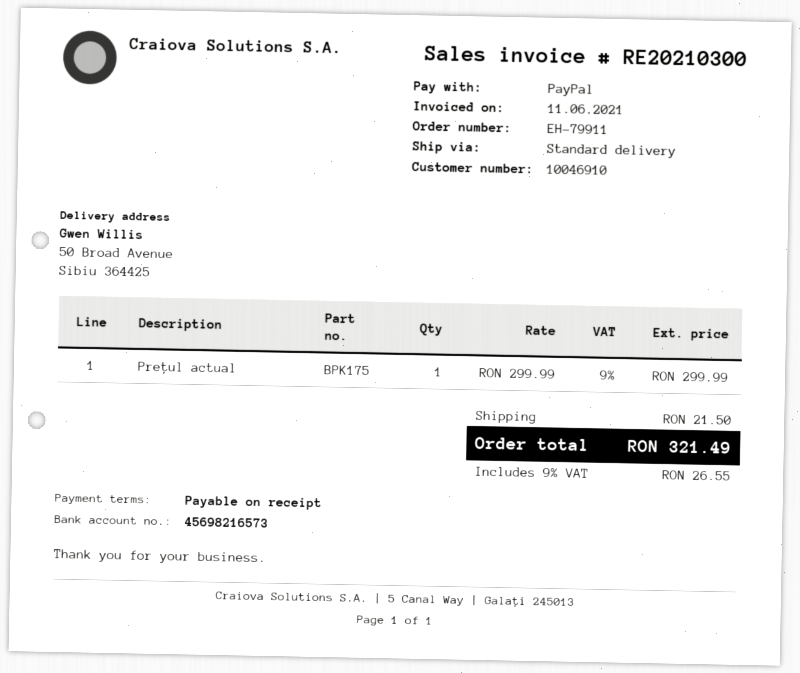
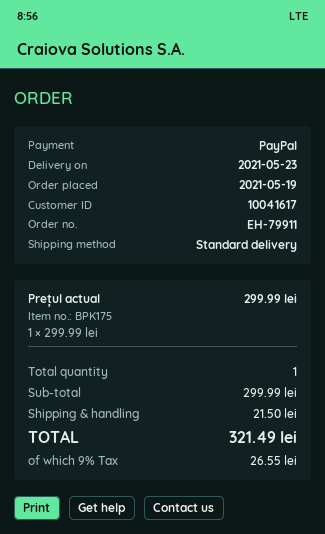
customer number: 10046910 -> 10041617

